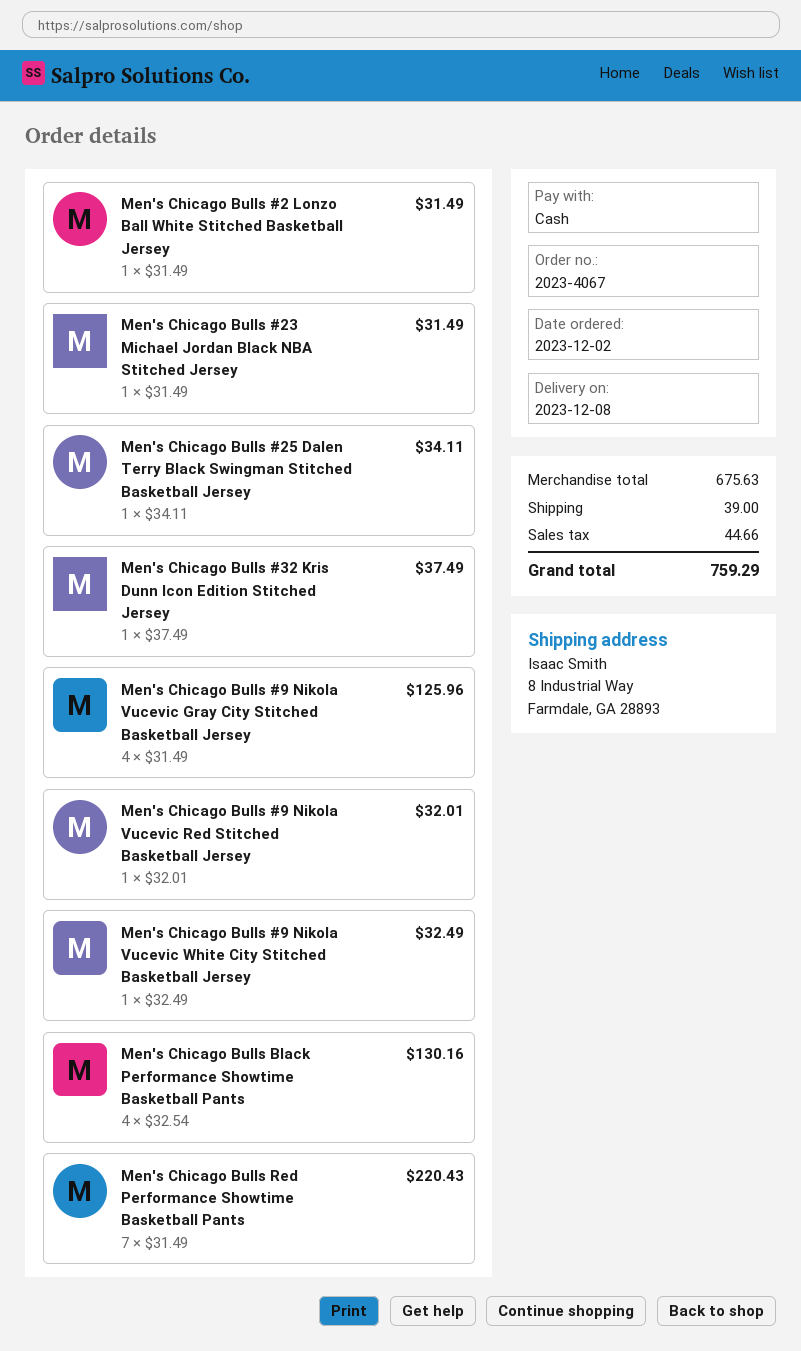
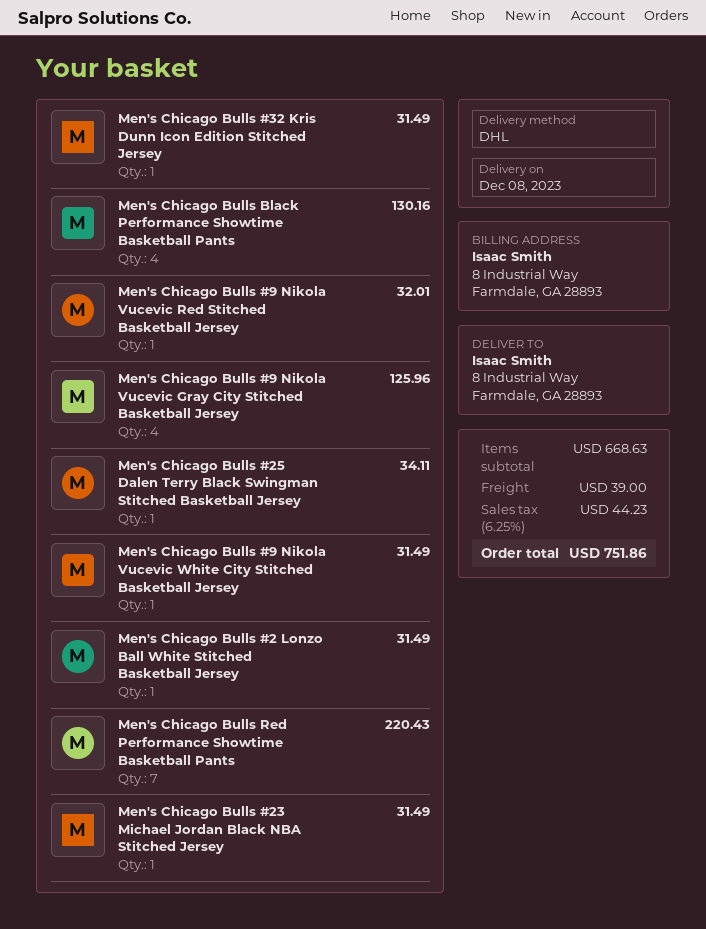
Men's Chicago Bulls #32 Kris Dunn Icon Edition Stitched Jersey: 1 for 37.49 -> 1 for 31.49
Men's Chicago Bulls #9 Nikola Vucevic White City Stitched Basketball Jersey: 1 for 32.49 -> 1 for 31.49
subtotal: 675.63 -> 668.63
tax: 44.66 -> 44.23
total: 759.29 -> 751.86

